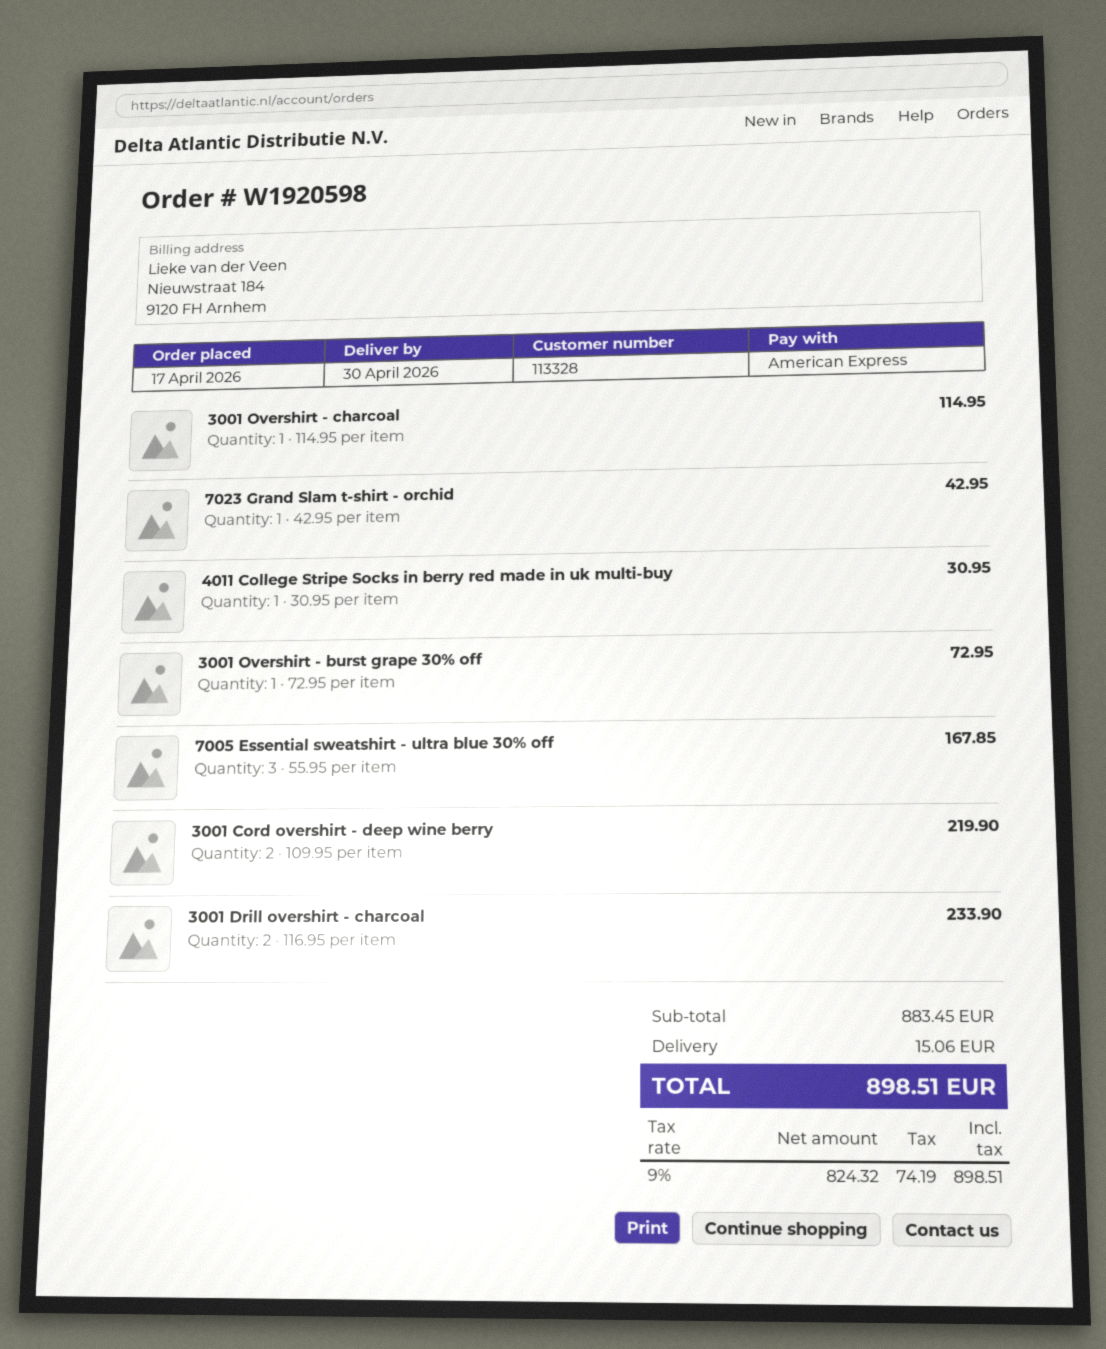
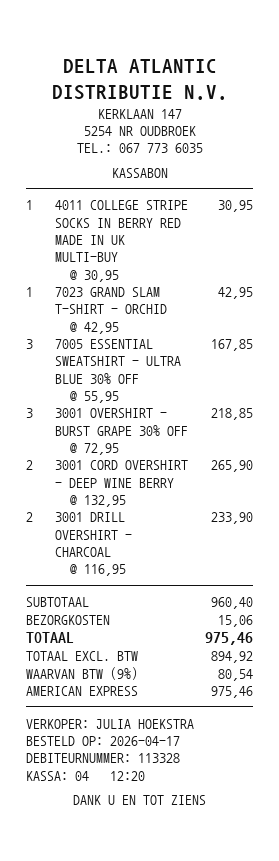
3001 Overshirt - charcoal: 1 x 114.95 = 114.95 -> none
3001 Overshirt - burst grape 30% off: 1 x 72.95 = 72.95 -> 3 x 72.95 = 218.85
3001 Cord overshirt - deep wine berry: 2 x 109.95 = 219.90 -> 2 x 132.95 = 265.90
subtotal: 883.45 -> 960.40
net: 824.32 -> 894.92
tax: 9% = 74.19 -> 9% = 80.54
total: 898.51 -> 975.46

